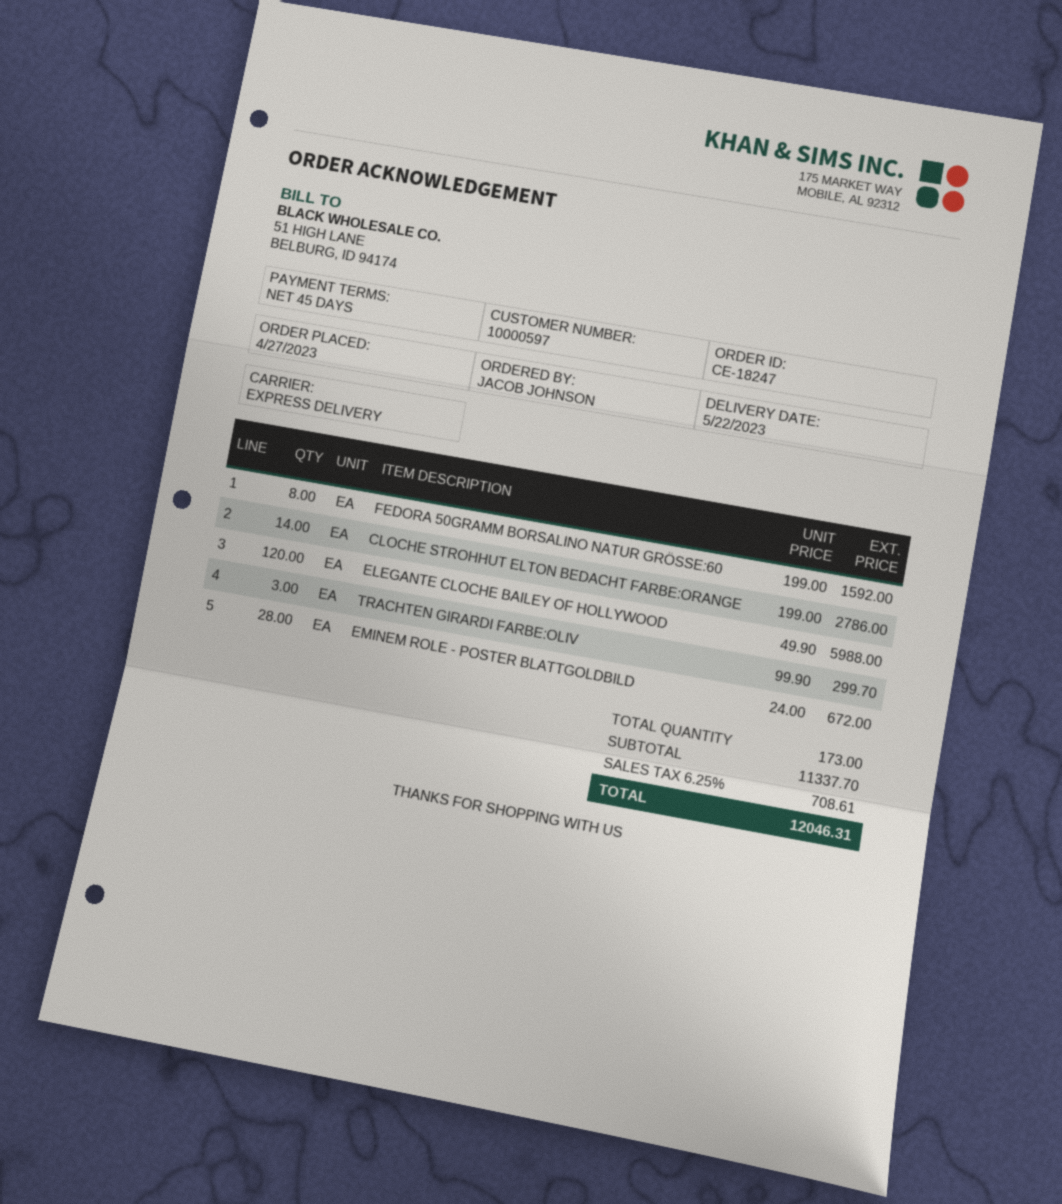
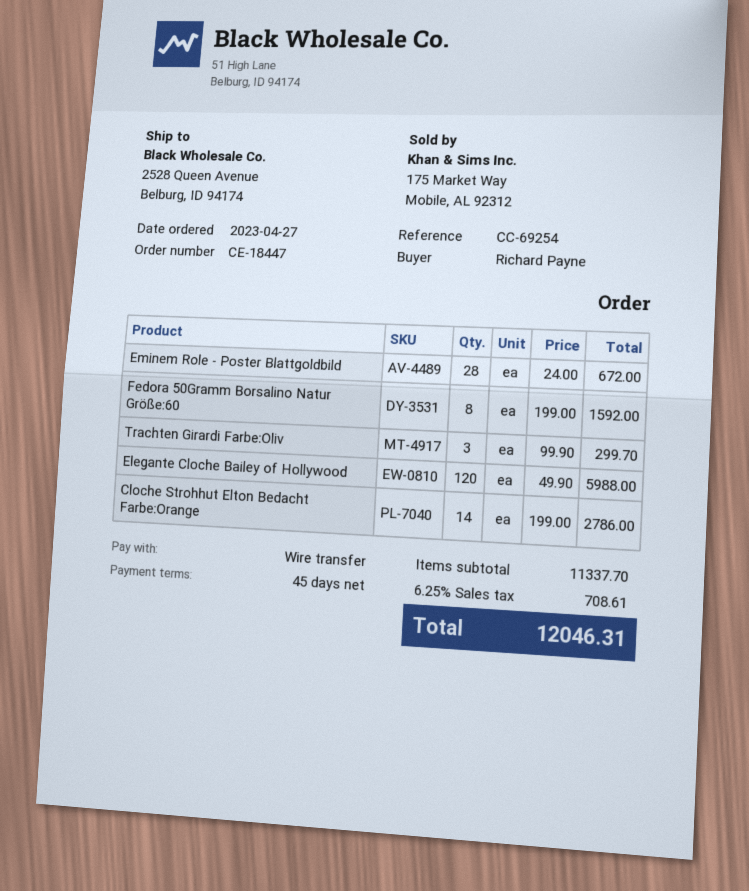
order number: CE-18247 -> CE-18447
ordered by: JACOB JOHNSON -> Richard Payne

